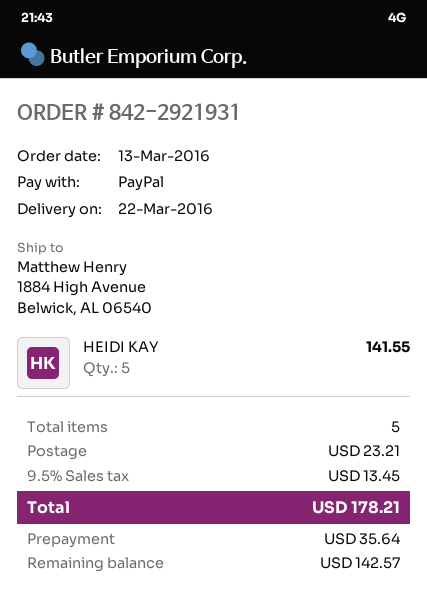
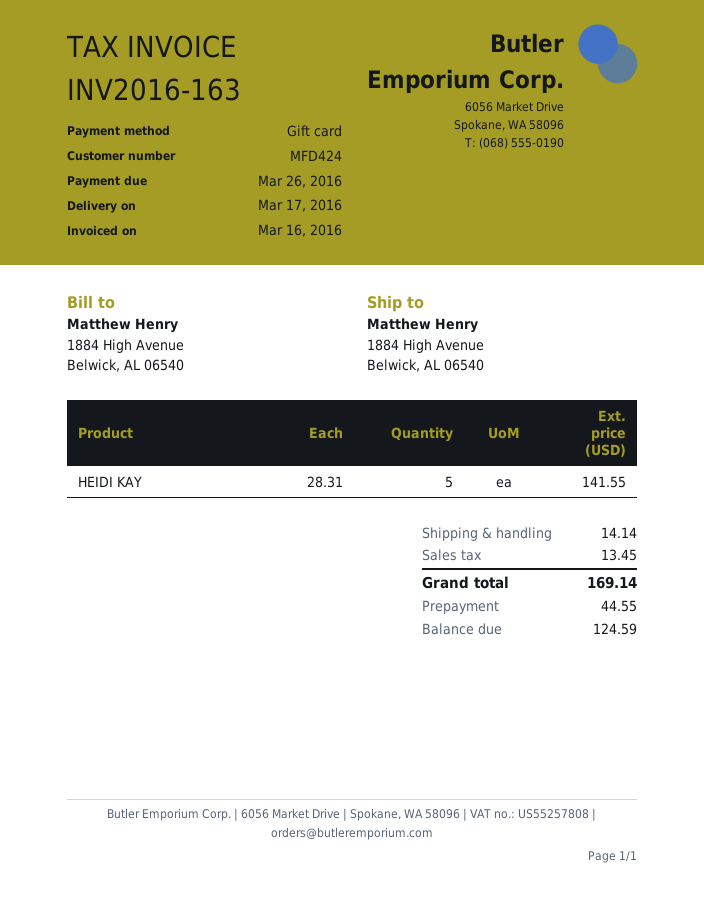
delivery date: 2016-03-22 -> 2016-03-17
payment method: PayPal -> gift card
shipping: 23.21 -> 14.14
total: 178.21 -> 169.14
deposit: 35.64 -> 44.55
balance: 142.57 -> 124.59

